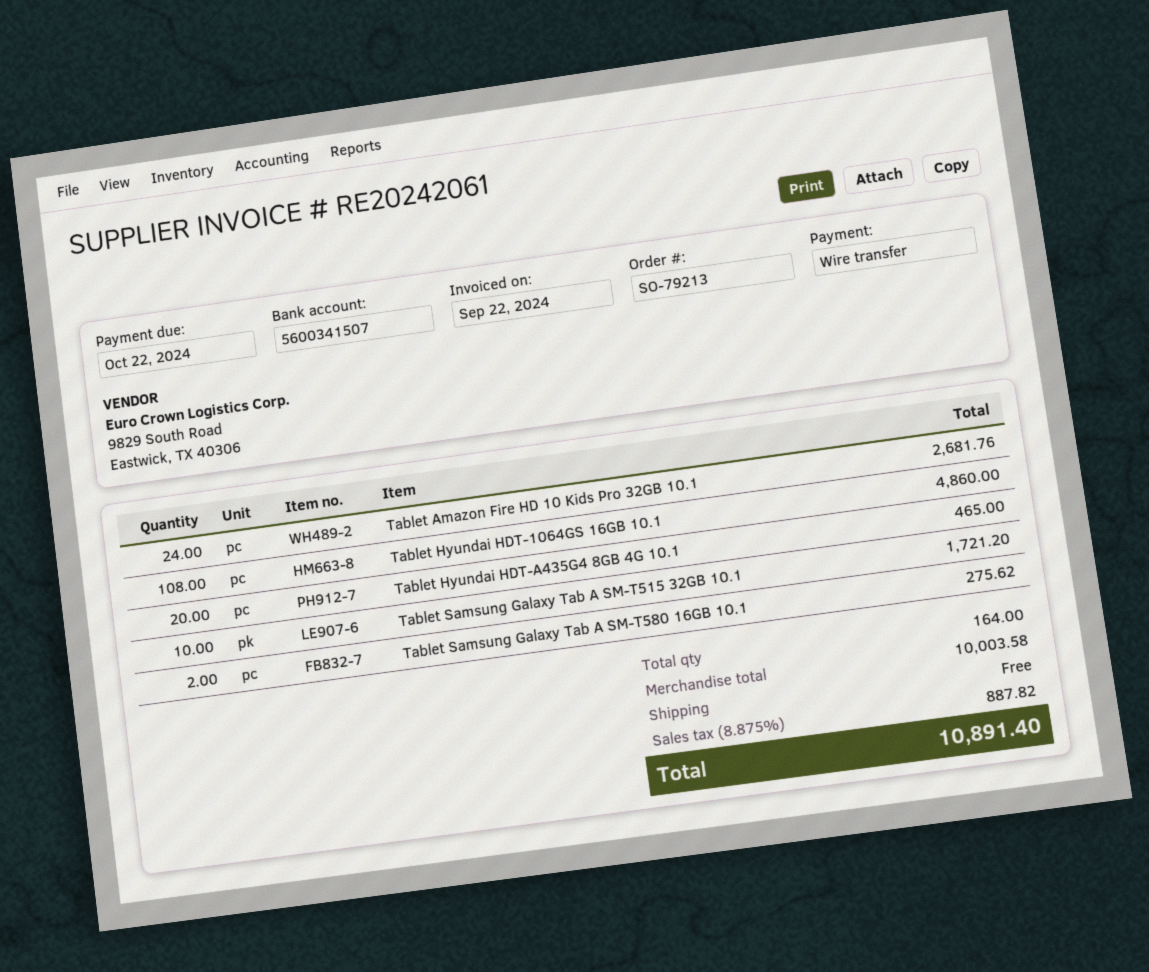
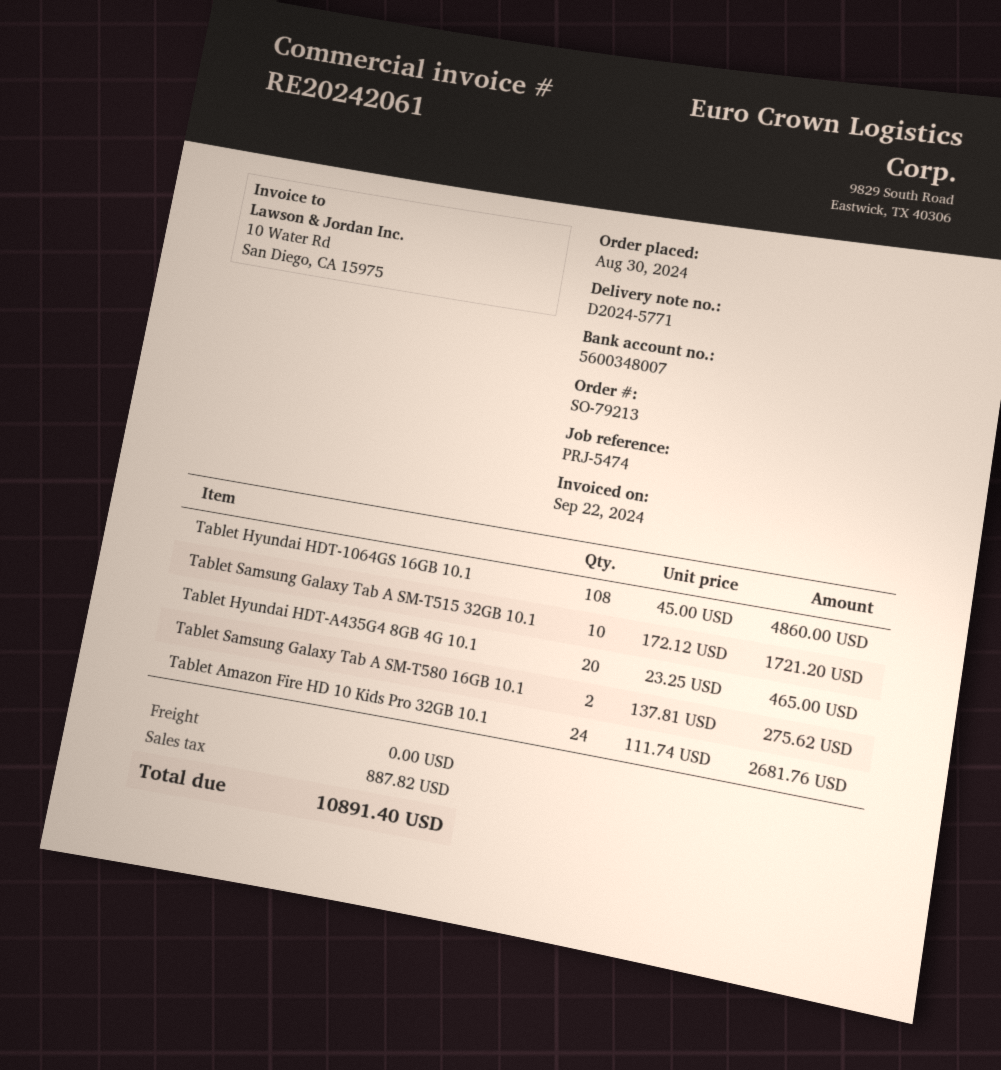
bank account: 5600341507 -> 5600348007

